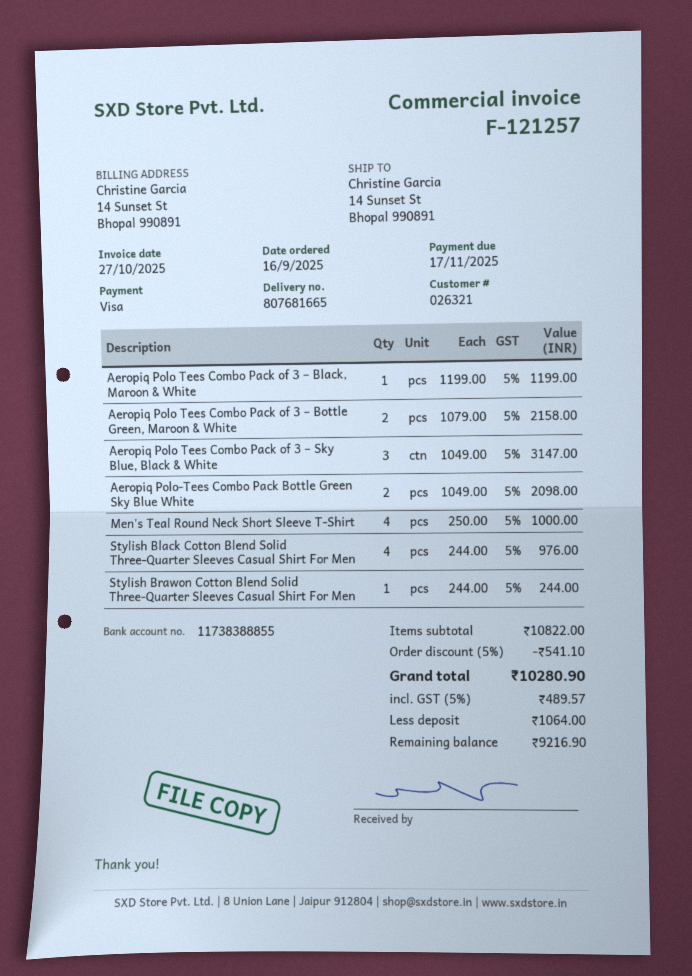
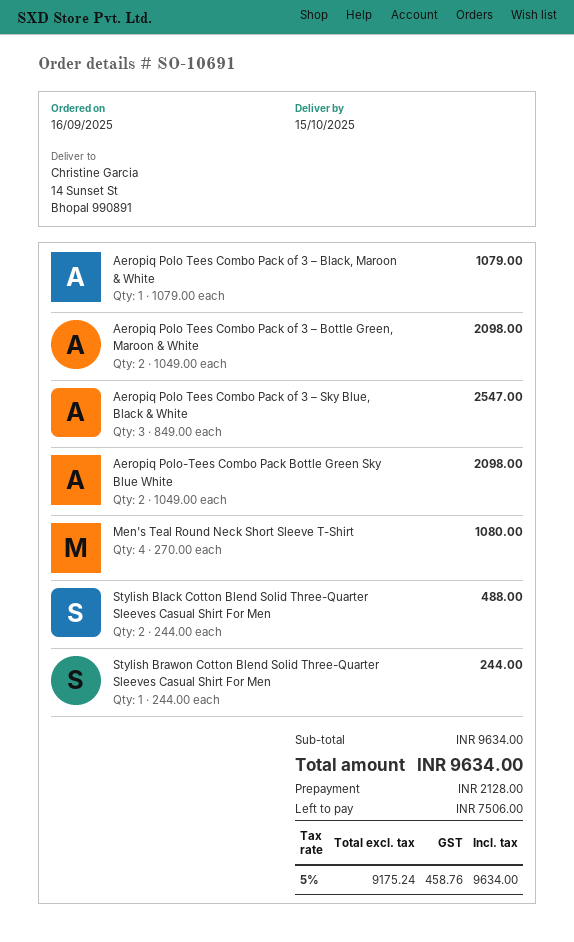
Aeropiq Polo Tees Combo Pack of 3 – Black, Maroon & White: 1 x 1199.00 = 1199.00 -> 1 x 1079.00 = 1079.00
Aeropiq Polo Tees Combo Pack of 3 – Bottle Green, Maroon & White: 2 x 1079.00 = 2158.00 -> 2 x 1049.00 = 2098.00
Aeropiq Polo Tees Combo Pack of 3 – Sky Blue, Black & White: 3 x 1049.00 = 3147.00 -> 3 x 849.00 = 2547.00
Men's Teal Round Neck Short Sleeve T-Shirt: 4 x 250.00 = 1000.00 -> 4 x 270.00 = 1080.00
Stylish Black Cotton Blend Solid Three-Quarter Sleeves Casual Shirt For Men: 4 x 244.00 = 976.00 -> 2 x 244.00 = 488.00
subtotal: 10822.00 -> 9634.00
discount: 5% = 541.10 -> none
tax: 5% = 489.57 -> 5% = 458.76
total: 10280.90 -> 9634.00
deposit: 1064.00 -> 2128.00
balance: 9216.90 -> 7506.00

